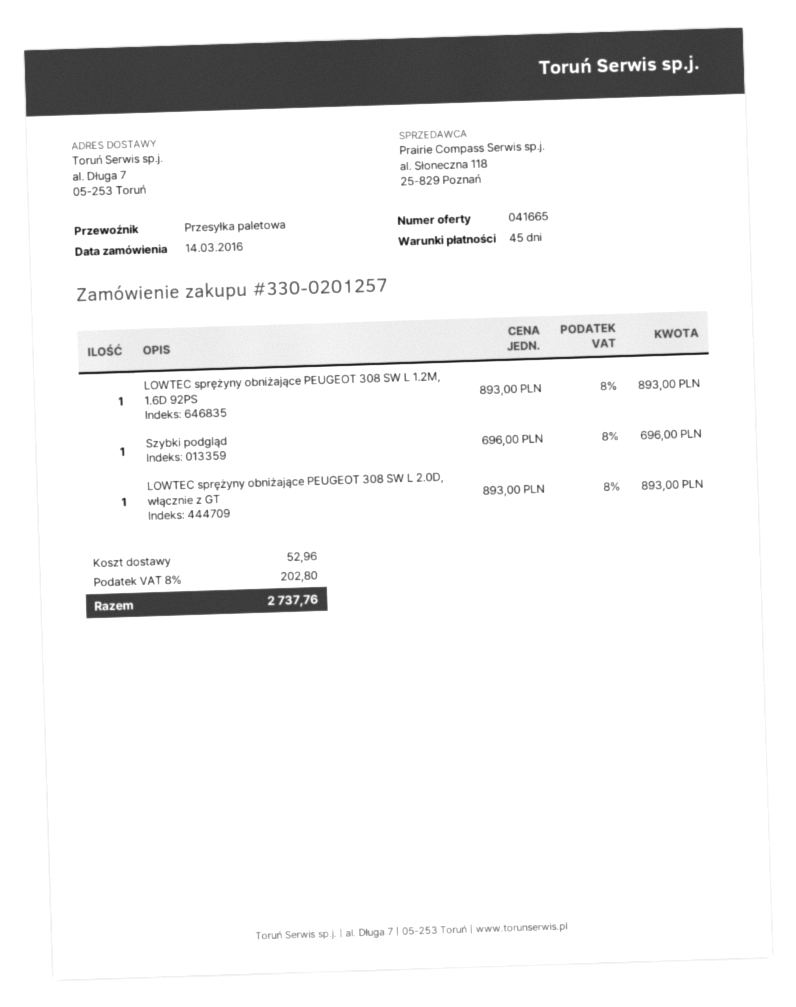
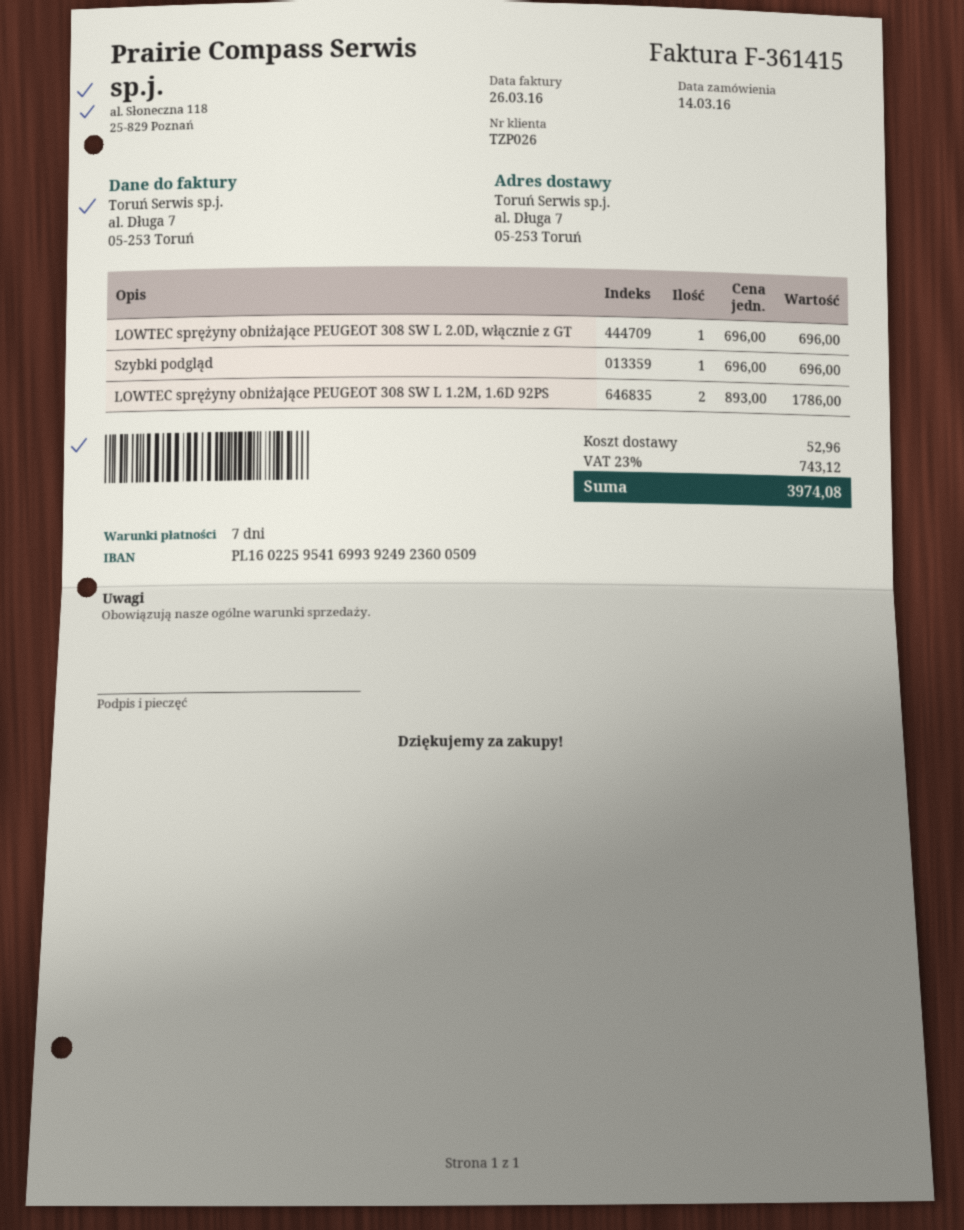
payment terms: 45 days -> 7 days
LOWTEC sprężyny obniżające PEUGEOT 308 SW L 1.2M, 1.6D 92PS: 1 x 893.00 = 893.00 -> 2 x 893.00 = 1786.00
LOWTEC sprężyny obniżające PEUGEOT 308 SW L 2.0D, włącznie z GT: 1 x 893.00 = 893.00 -> 1 x 696.00 = 696.00
tax: 8% = 202.80 -> 23% = 743.12
total: 2737.76 -> 3974.08

